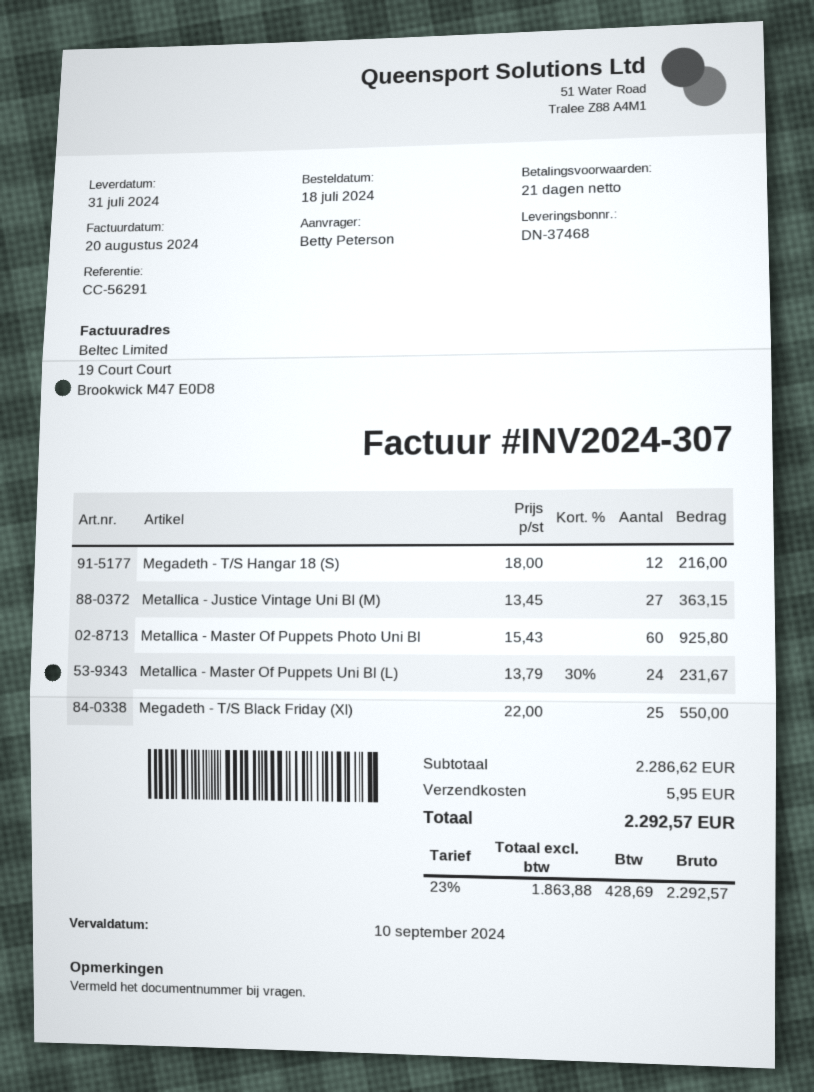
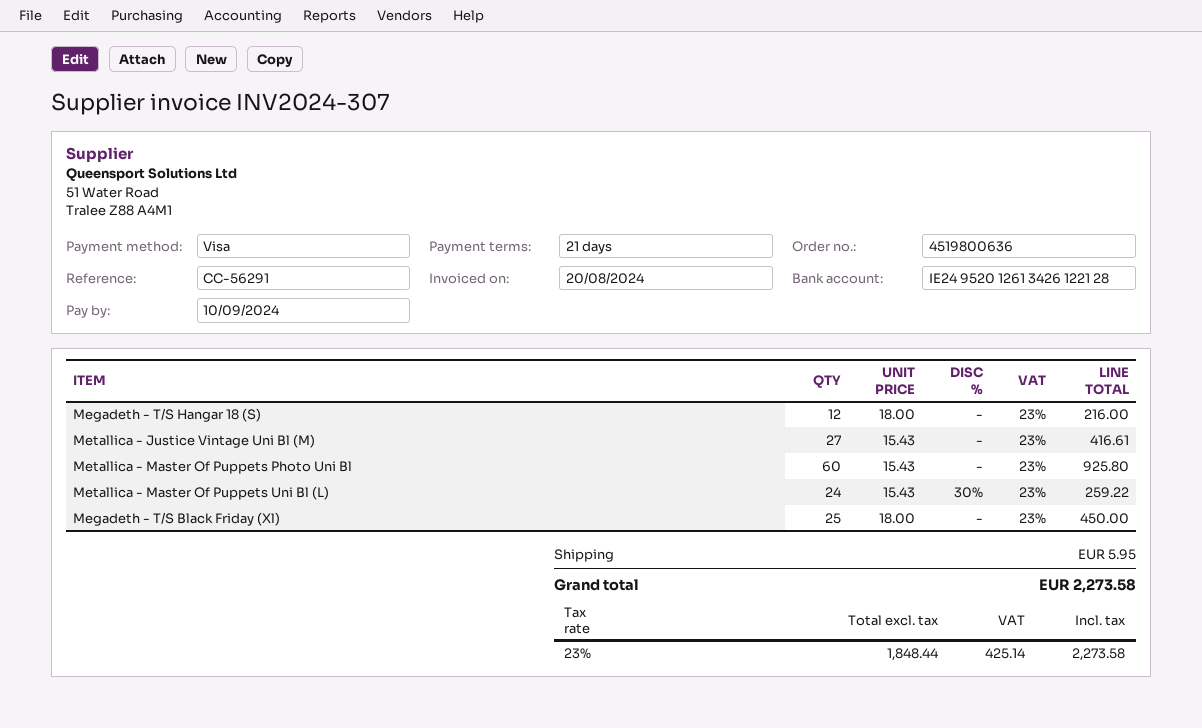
Metallica - Justice Vintage Uni Bl (M): 27 x 13.45 = 363.15 -> 27 x 15.43 = 416.61
Metallica - Master Of Puppets Uni Bl (L): 24 x 13.79 - 30% = 231.67 -> 24 x 15.43 - 30% = 259.22
Megadeth - T/S Black Friday (Xl): 25 x 22.00 = 550.00 -> 25 x 18.00 = 450.00
net: 1863.88 -> 1848.44
tax: 23% = 428.69 -> 23% = 425.14
total: 2292.57 -> 2273.58

